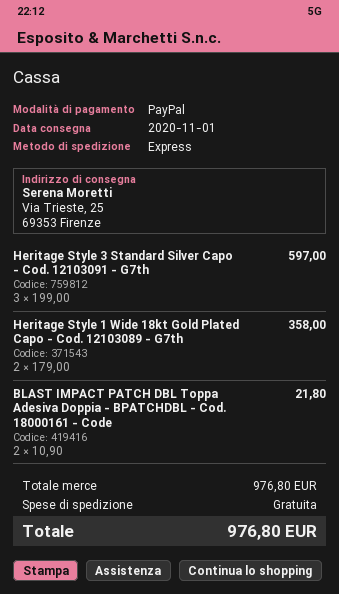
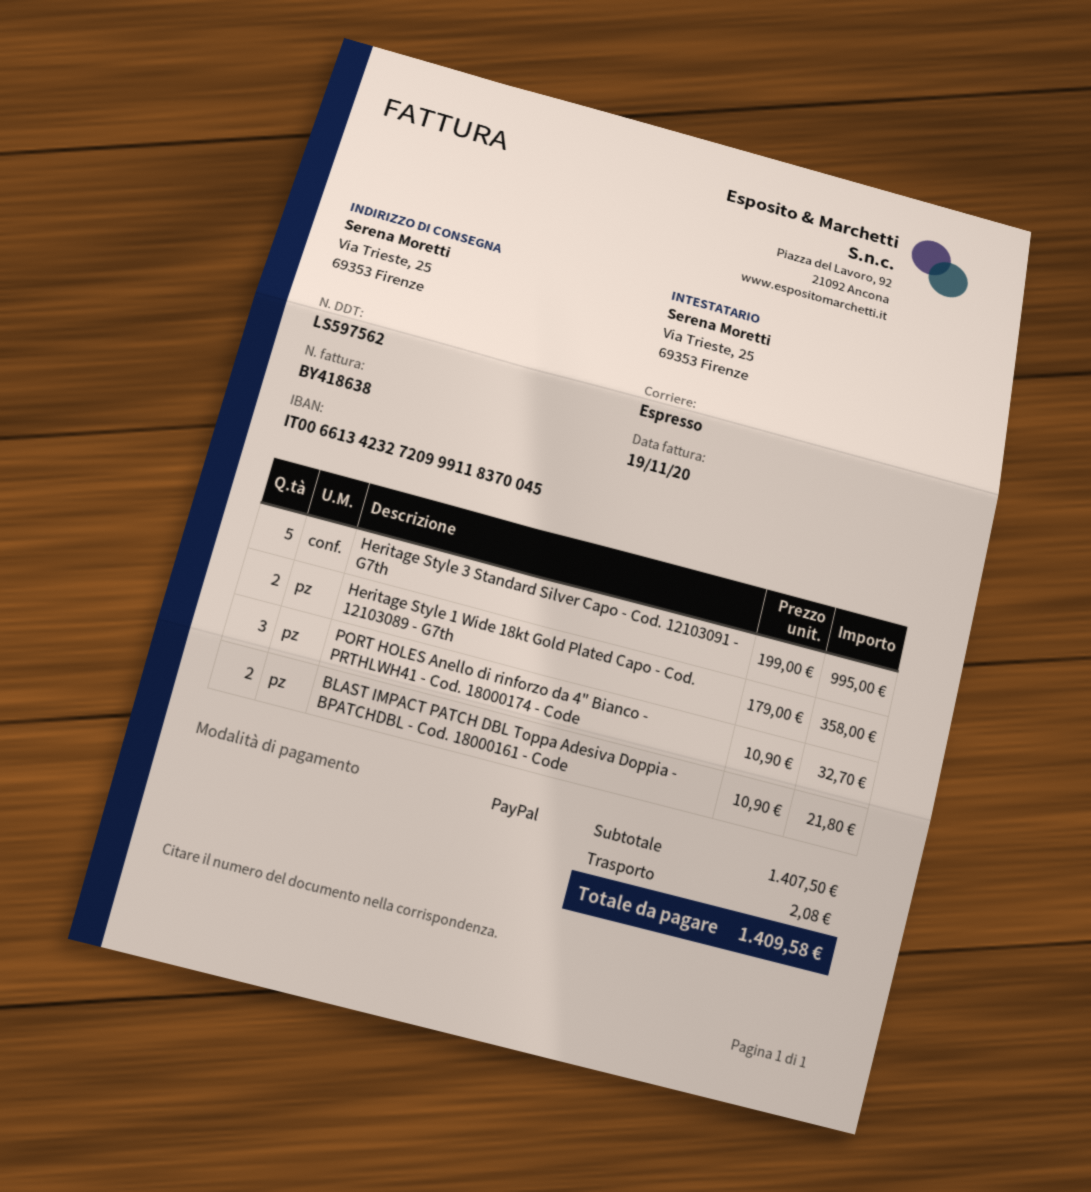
Heritage Style 3 Standard Silver Capo - Cod. 12103091 - G7th: 3 x 199.00 = 597.00 -> 5 x 199.00 = 995.00
PORT HOLES Anello di rinforzo da 4" Bianco - PRTHLWH41 - Cod. 18000174 - Code: none -> 3 x 10.90 = 32.70
subtotal: 976.80 -> 1407.50
shipping: 0.00 -> 2.08
total: 976.80 -> 1409.58

